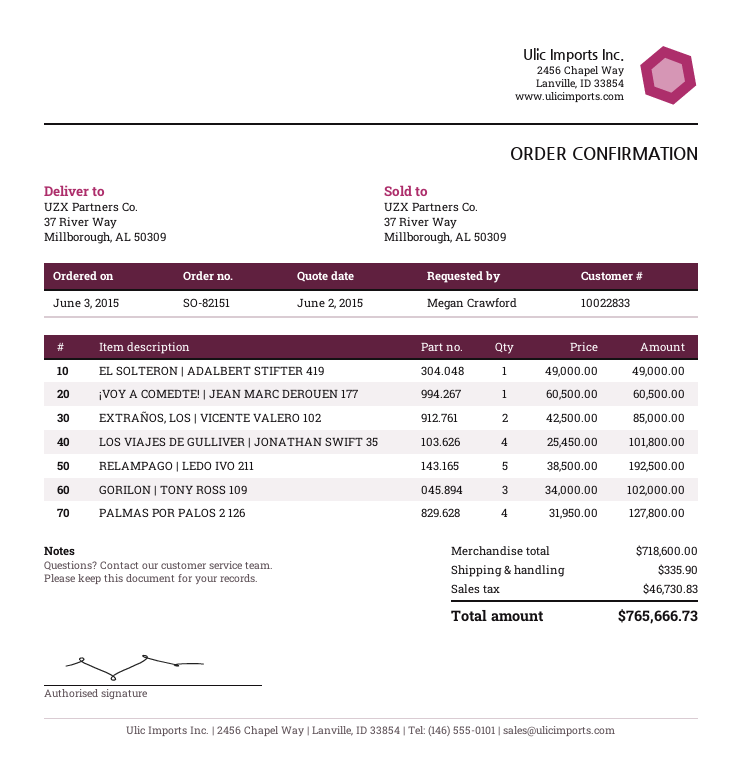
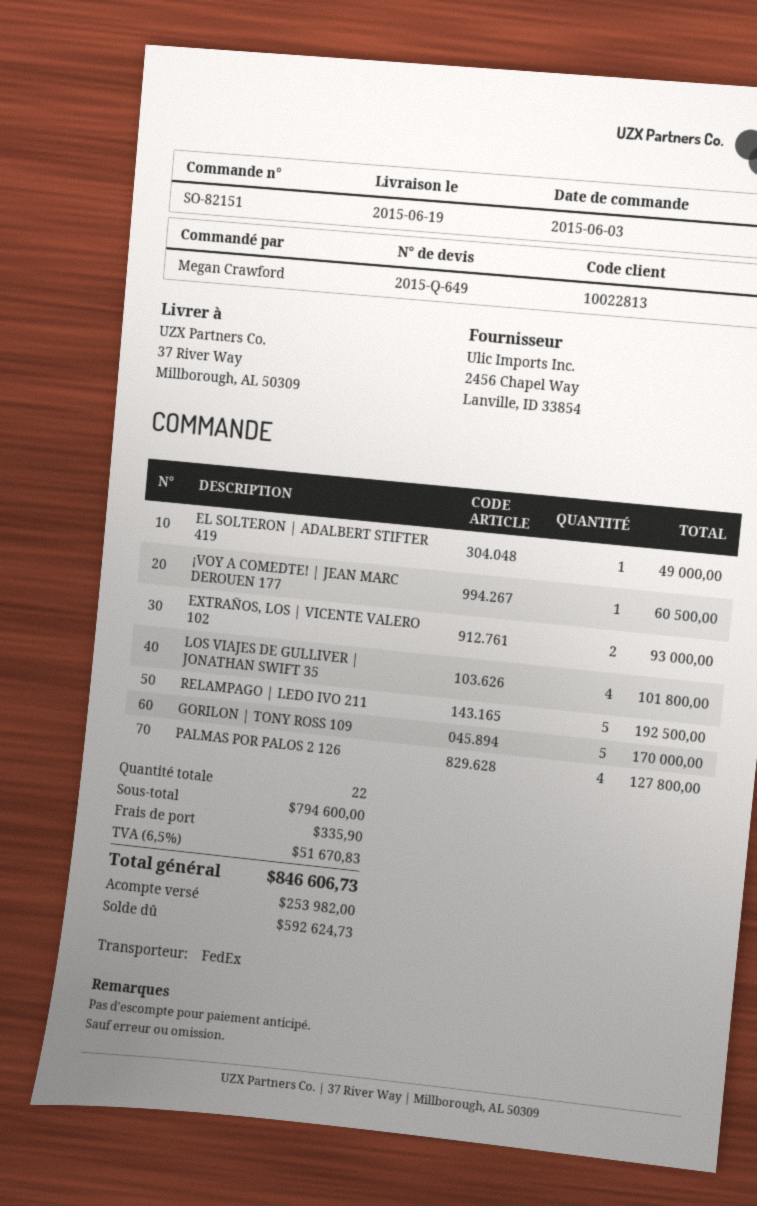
customer number: 10022833 -> 10022813
EXTRAÑOS, LOS | VICENTE VALERO 102: 2 for 85000.00 -> 2 for 93000.00
GORILON | TONY ROSS 109: 3 for 102000.00 -> 5 for 170000.00
subtotal: 718600.00 -> 794600.00
tax: 46730.83 -> 51670.83
total: 765666.73 -> 846606.73

